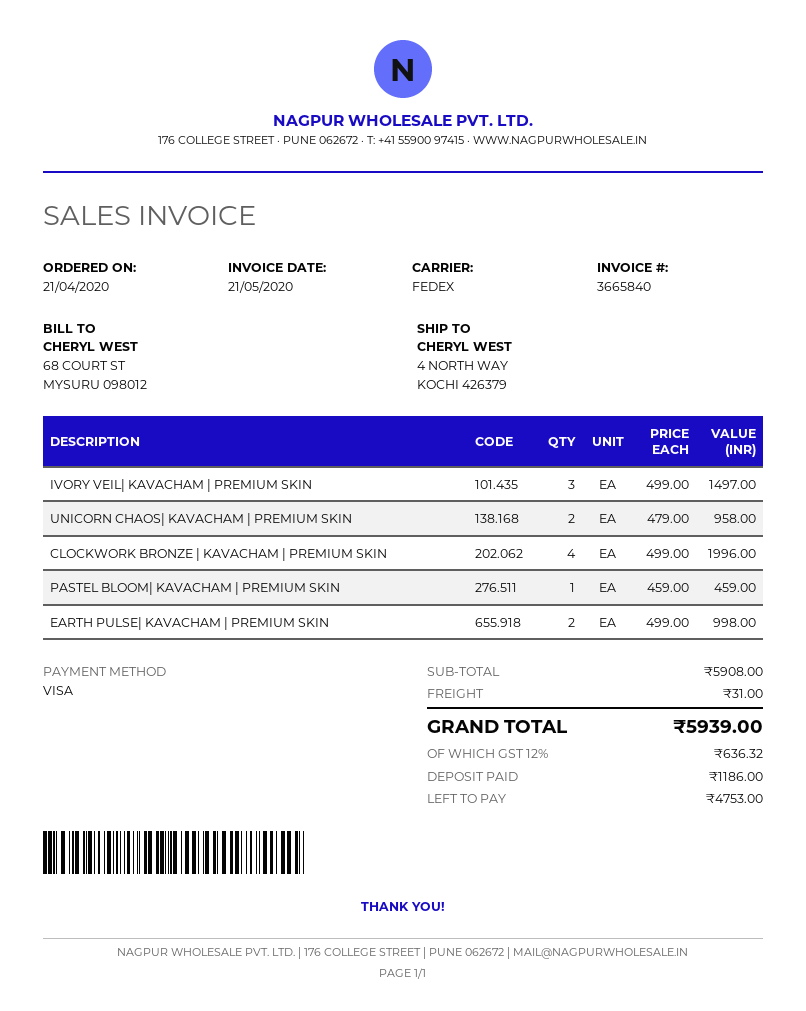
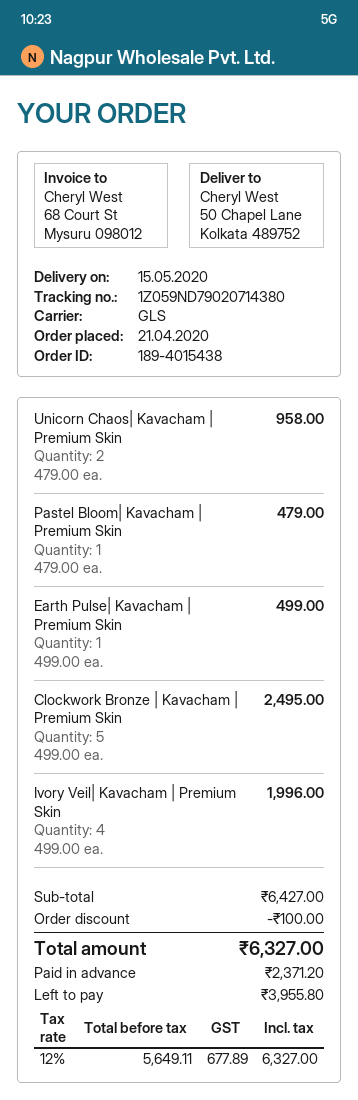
shipping method: FedEx -> GLS
ship to: 4 NORTH WAY, KOCHI 426379 -> 50 Chapel Lane, Kolkata 489752
IVORY VEIL| KAVACHAM | PREMIUM SKIN: 3 x 499.00 = 1497.00 -> 4 x 499.00 = 1996.00
CLOCKWORK BRONZE | KAVACHAM | PREMIUM SKIN: 4 x 499.00 = 1996.00 -> 5 x 499.00 = 2495.00
PASTEL BLOOM| KAVACHAM | PREMIUM SKIN: 1 x 459.00 = 459.00 -> 1 x 479.00 = 479.00
EARTH PULSE| KAVACHAM | PREMIUM SKIN: 2 x 499.00 = 998.00 -> 1 x 499.00 = 499.00
subtotal: 5908.00 -> 6427.00
discount: none -> 100.00
shipping: 31.00 -> none
tax: 12% = 636.32 -> 12% = 677.89
total: 5939.00 -> 6327.00
deposit: 1186.00 -> 2371.20
balance: 4753.00 -> 3955.80

